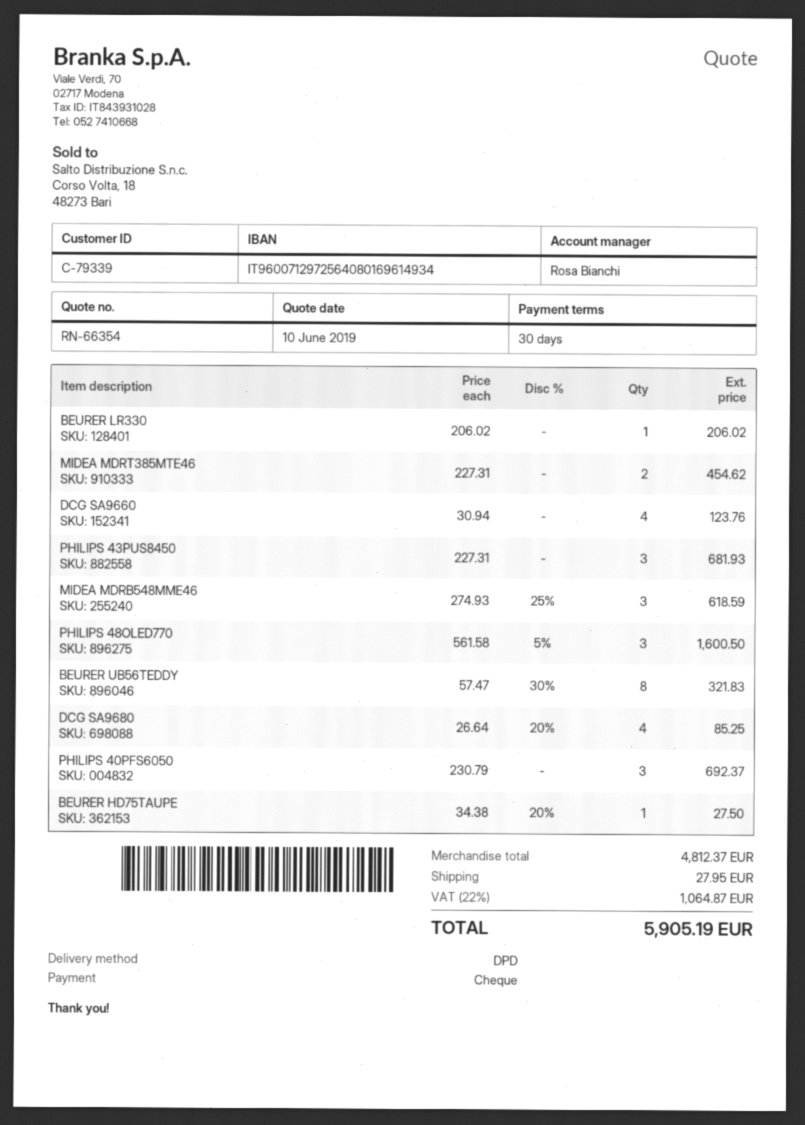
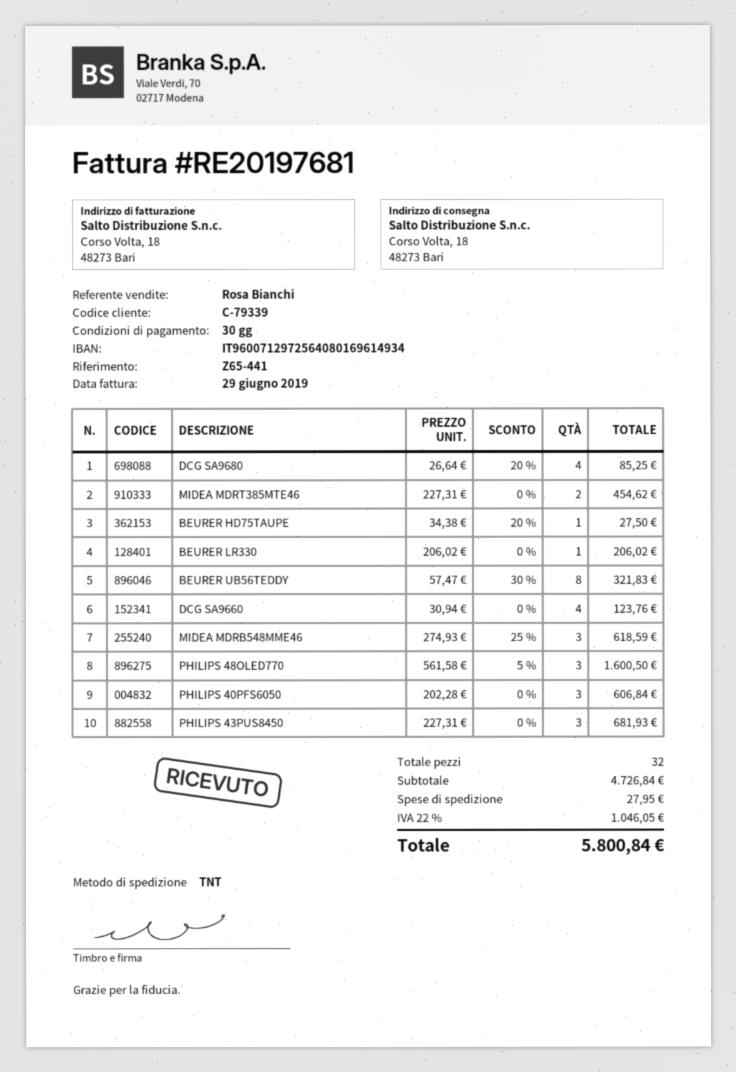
shipping method: DPD -> TNT
PHILIPS 40PFS6050: 3 x 230.79 = 692.37 -> 3 x 202.28 = 606.84
subtotal: 4812.37 -> 4726.84
tax: 22% = 1064.87 -> 22% = 1046.05
total: 5905.19 -> 5800.84

